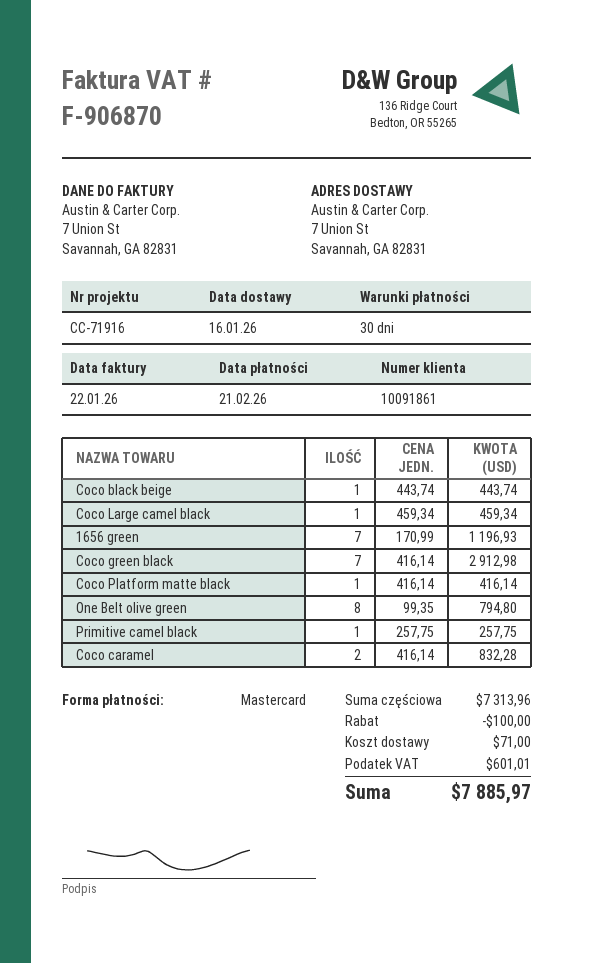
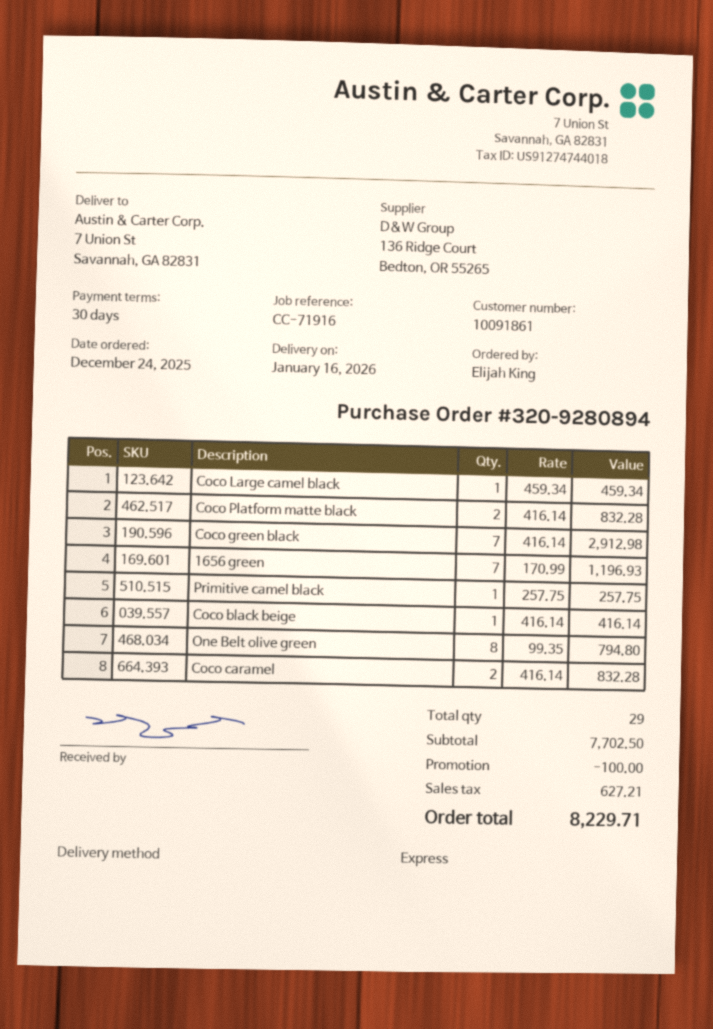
Coco black beige: 1 x 443.74 = 443.74 -> 1 x 416.14 = 416.14
Coco Platform matte black: 1 x 416.14 = 416.14 -> 2 x 416.14 = 832.28
subtotal: 7313.96 -> 7702.50
shipping: 71.00 -> none
tax: 601.01 -> 627.21
total: 7885.97 -> 8229.71

